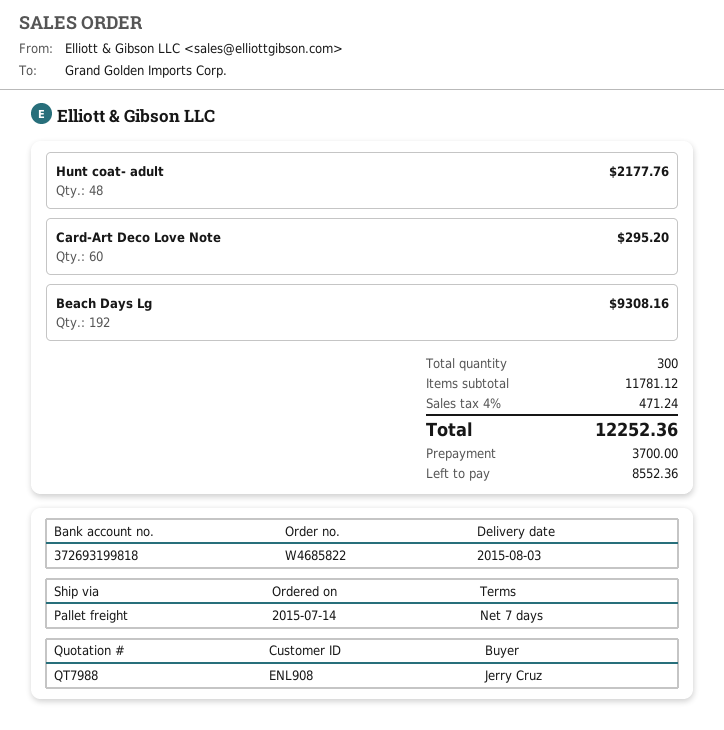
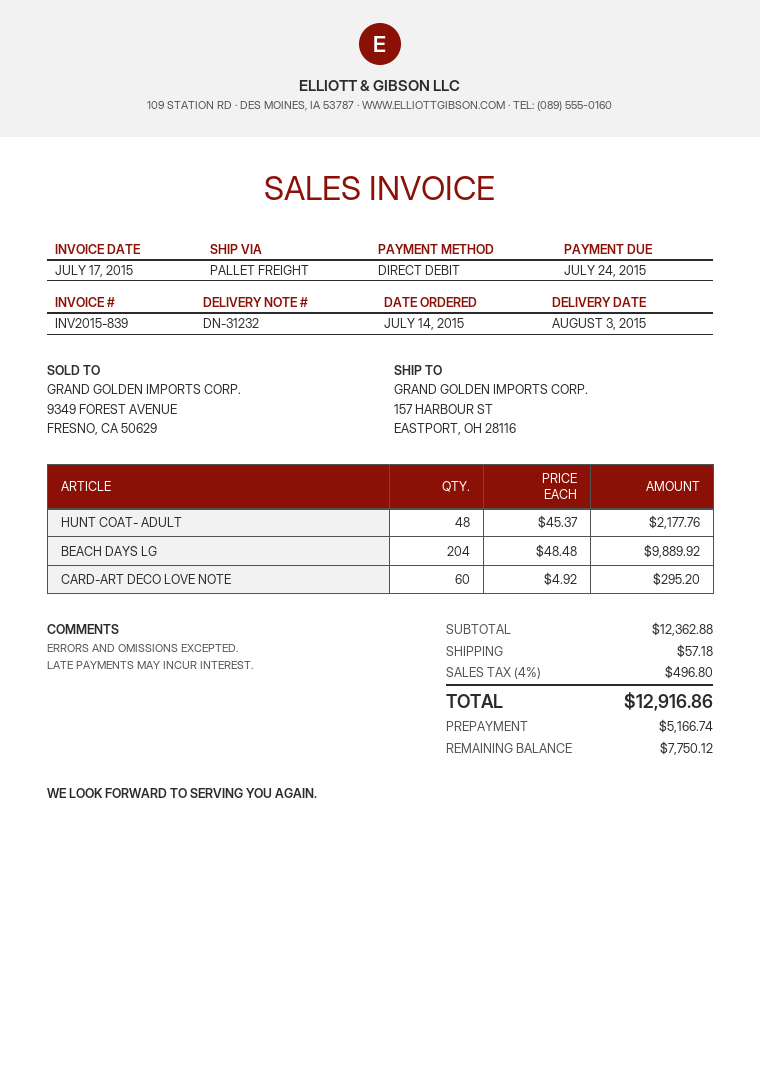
Beach Days Lg: 192 for 9308.16 -> 204 for 9889.92
subtotal: 11781.12 -> 12362.88
shipping: none -> 57.18
tax: 4% = 471.24 -> 4% = 496.80
total: 12252.36 -> 12916.86
deposit: 3700.00 -> 5166.74
balance: 8552.36 -> 7750.12

